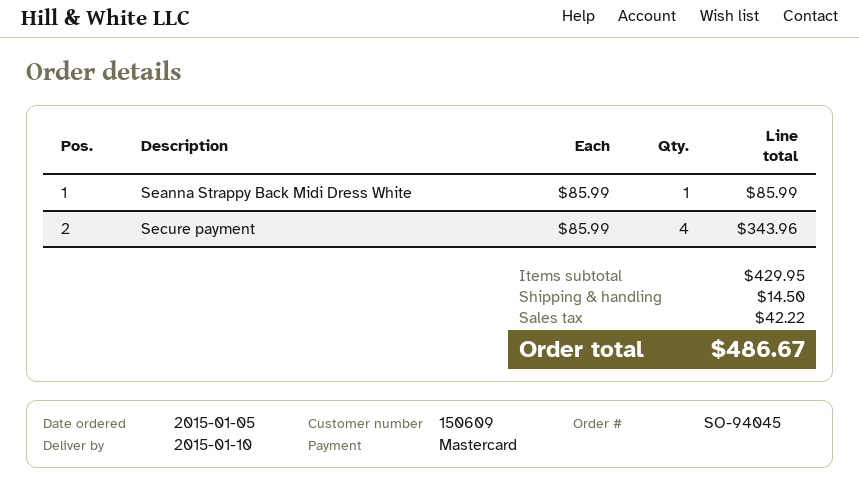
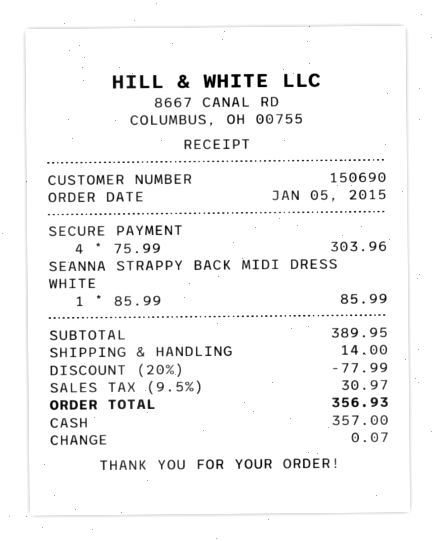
customer number: 150609 -> 150690
payment method: Mastercard -> cash
Secure payment: 4 x 85.99 = 343.96 -> 4 x 75.99 = 303.96
subtotal: 429.95 -> 389.95
discount: none -> 20% = 77.99
shipping: 14.50 -> 14.00
tax: 42.22 -> 30.97
total: 486.67 -> 356.93

